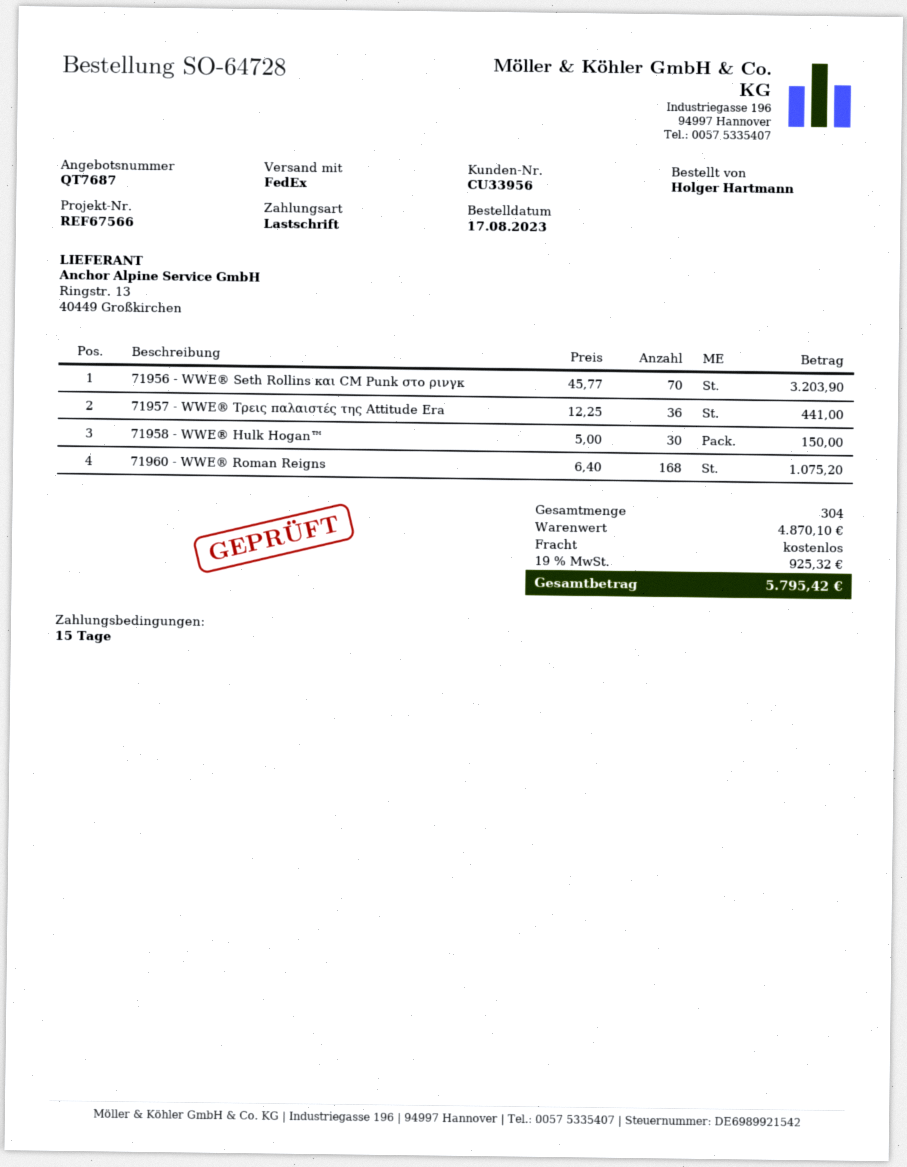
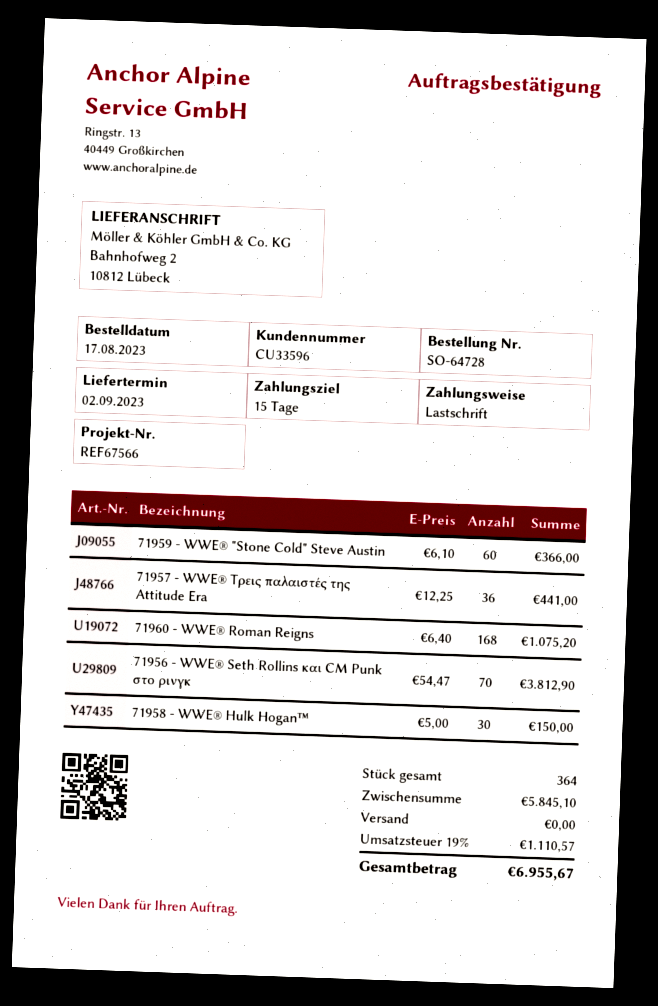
customer number: CU33956 -> CU33596
71956 - WWE® Seth Rollins και CM Punk στο ρινγκ: 70 x 45.77 = 3203.90 -> 70 x 54.47 = 3812.90
71959 - WWE® "Stone Cold" Steve Austin: none -> 60 x 6.10 = 366.00
total quantity: 304 -> 364
subtotal: 4870.10 -> 5845.10
tax: 19% = 925.32 -> 19% = 1110.57
total: 5795.42 -> 6955.67

